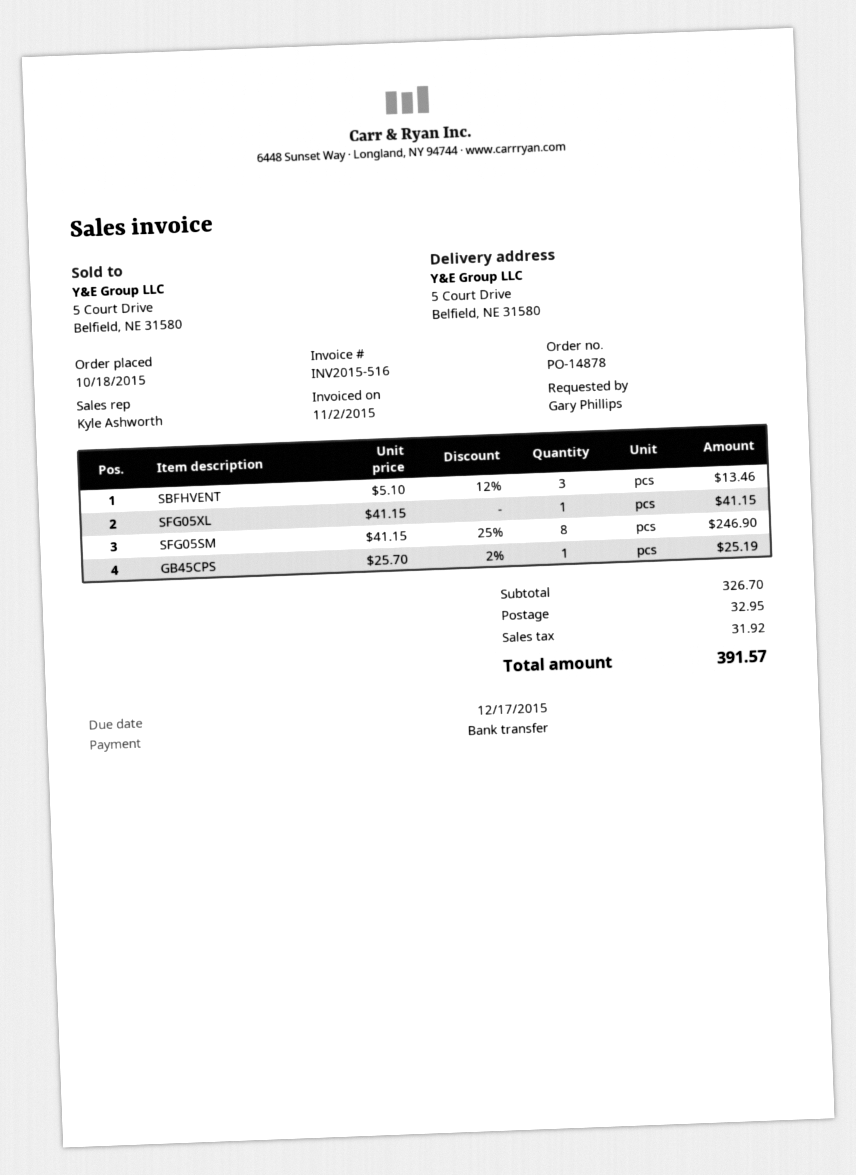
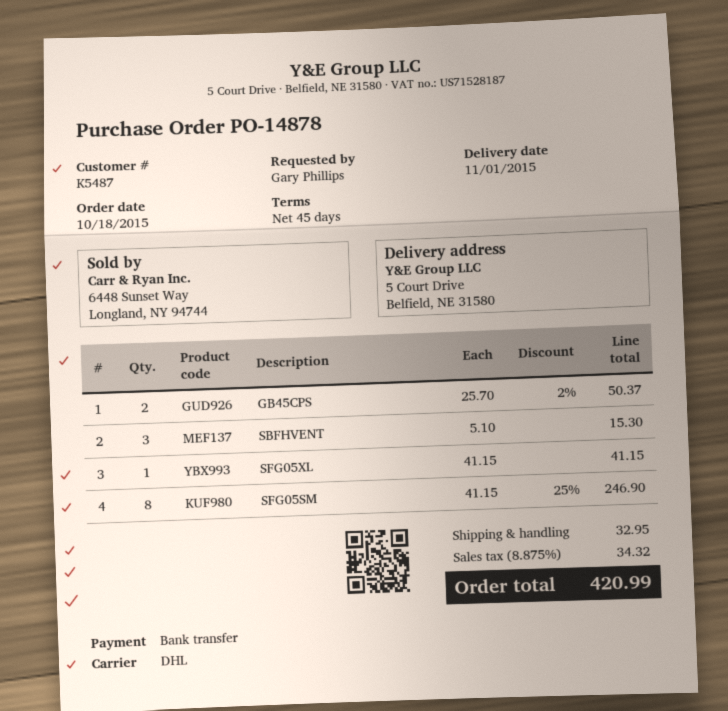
SBFHVENT: 3 x 5.10 - 12% = 13.46 -> 3 x 5.10 = 15.30
GB45CPS: 1 x 25.70 - 2% = 25.19 -> 2 x 25.70 - 2% = 50.37
tax: 31.92 -> 34.32
total: 391.57 -> 420.99

